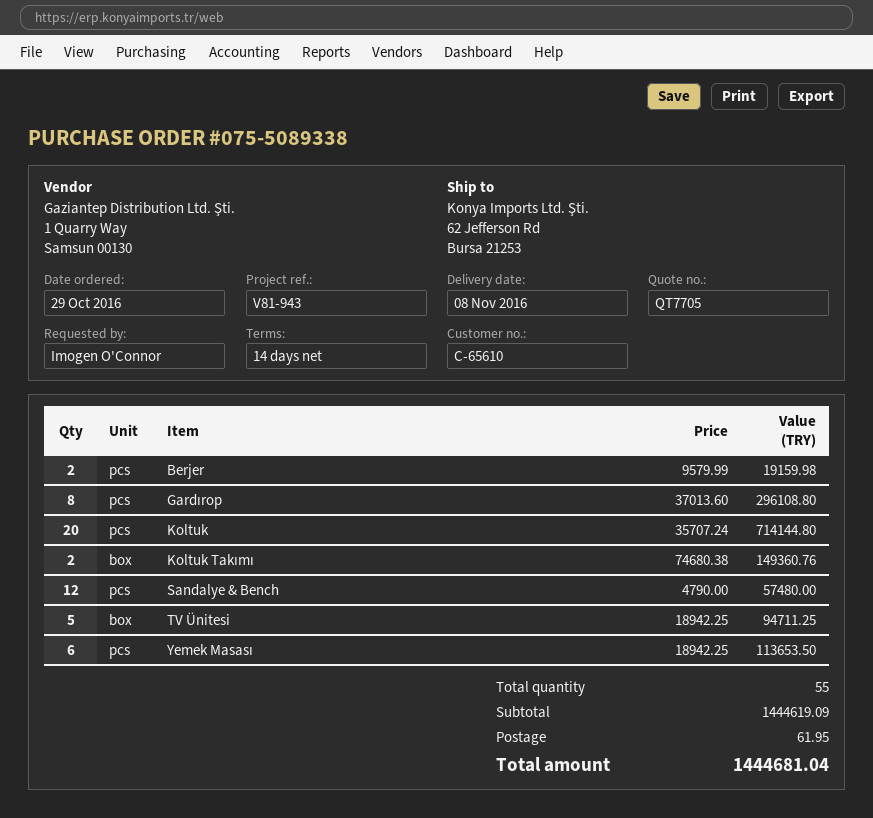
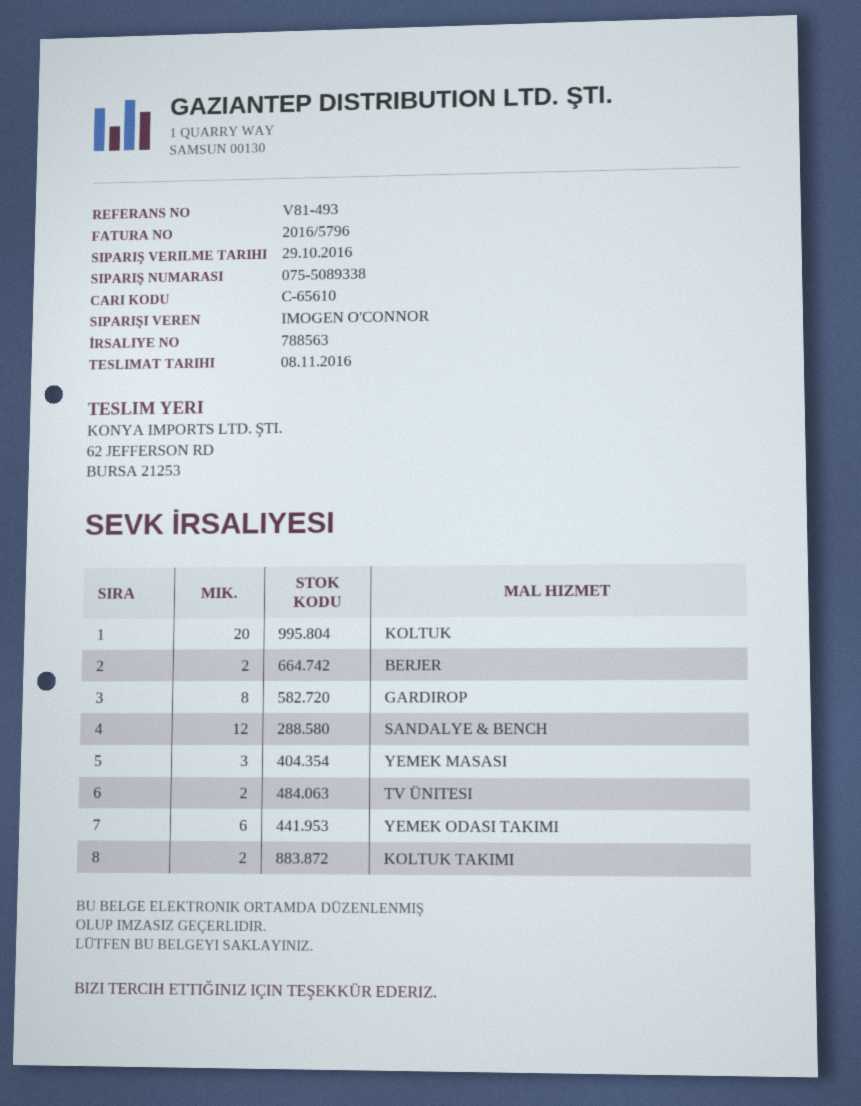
reference: V81-943 -> V81-493
TV Ünitesi: 5 -> 2
Yemek Masası: 6 -> 3
YEMEK ODASI TAKIMI: none -> 6

